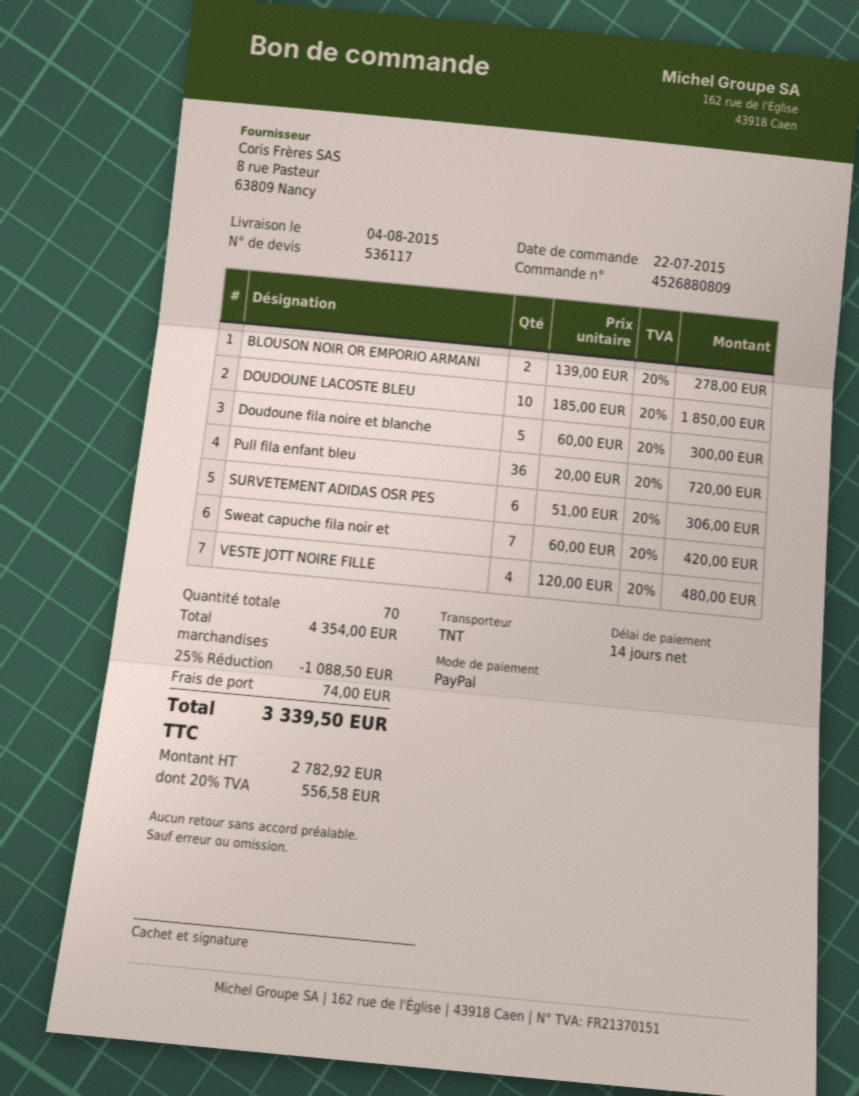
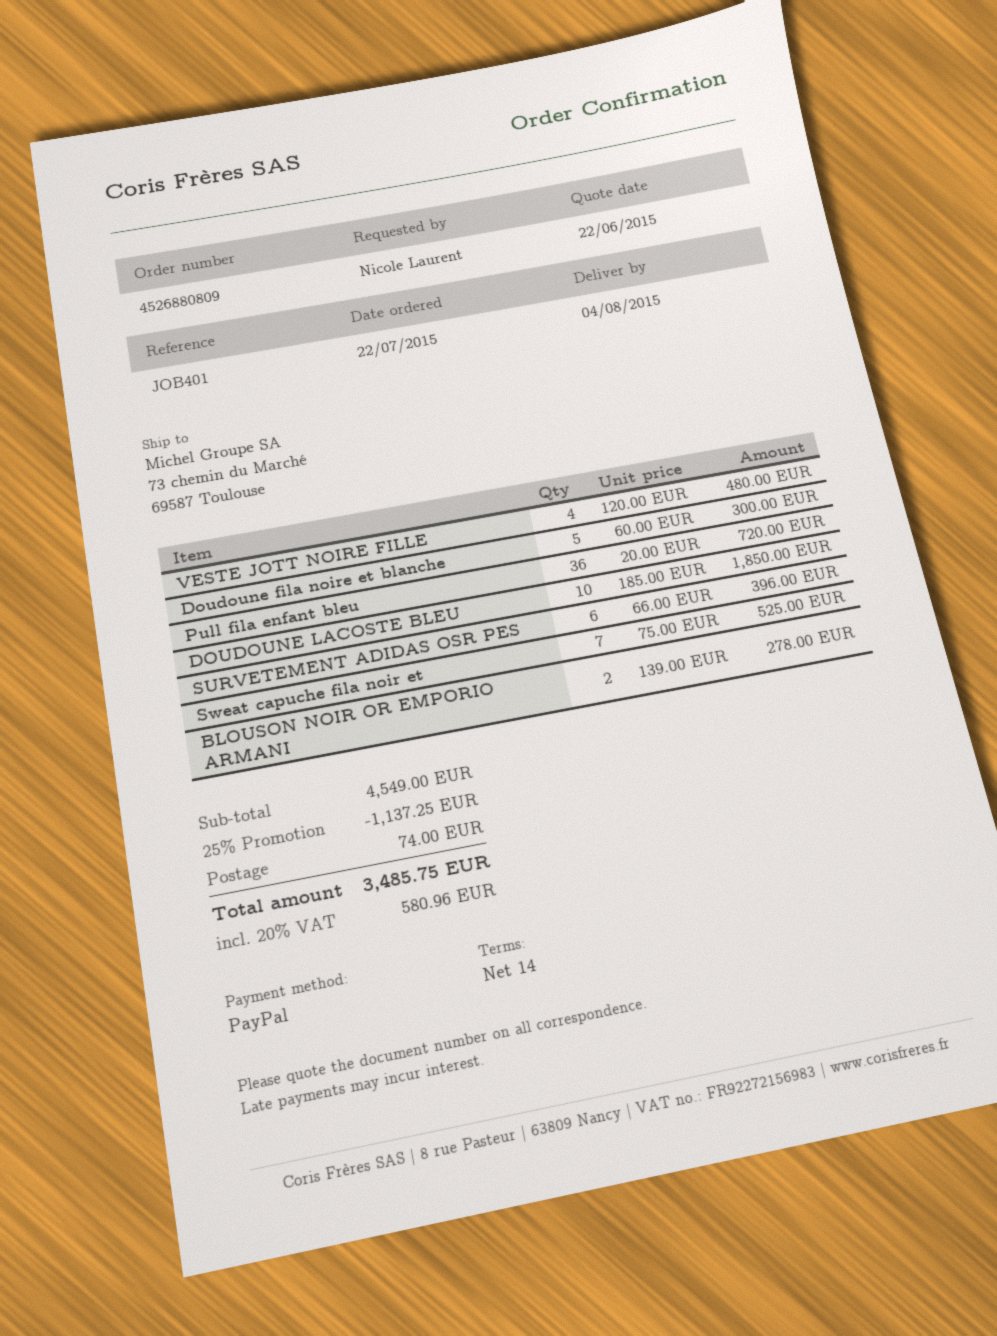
SURVETEMENT ADIDAS OSR PES: 6 x 51.00 = 306.00 -> 6 x 66.00 = 396.00
Sweat capuche fila noir et: 7 x 60.00 = 420.00 -> 7 x 75.00 = 525.00
subtotal: 4354.00 -> 4549.00
discount: 25% = 1088.50 -> 25% = 1137.25
tax: 20% = 556.58 -> 20% = 580.96
total: 3339.50 -> 3485.75

